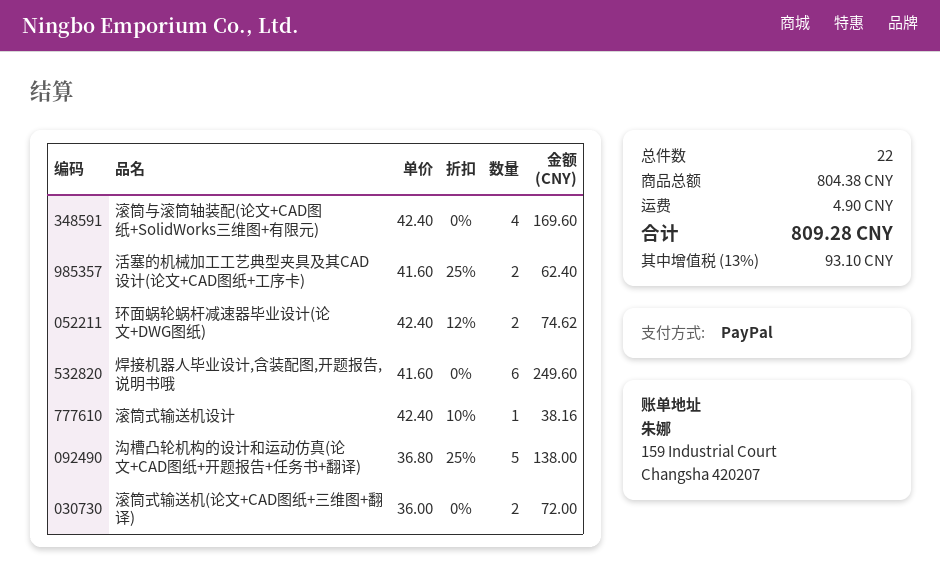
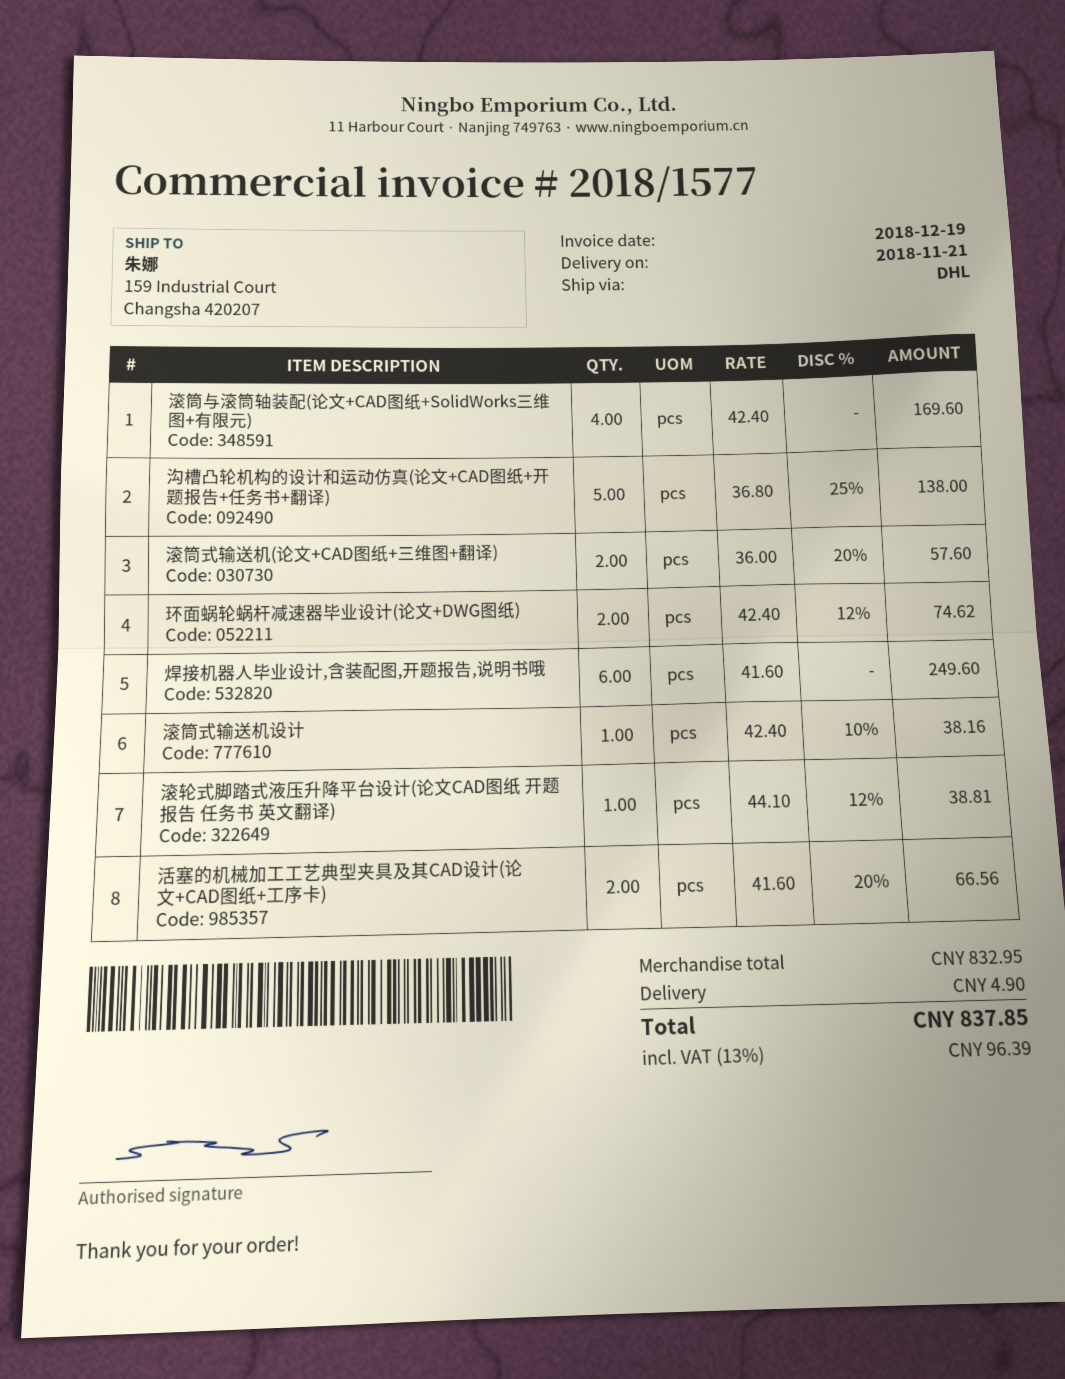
活塞的机械加工工艺典型夹具及其CAD设计(论文+CAD图纸+工序卡): 2 x 41.60 - 25% = 62.40 -> 2 x 41.60 - 20% = 66.56
滚筒式输送机(论文+CAD图纸+三维图+翻译): 2 x 36.00 = 72.00 -> 2 x 36.00 - 20% = 57.60
滚轮式脚踏式液压升降平台设计(论文CAD图纸 开题报告 任务书 英文翻译): none -> 1 x 44.10 - 12% = 38.81
subtotal: 804.38 -> 832.95
tax: 13% = 93.10 -> 13% = 96.39
total: 809.28 -> 837.85

